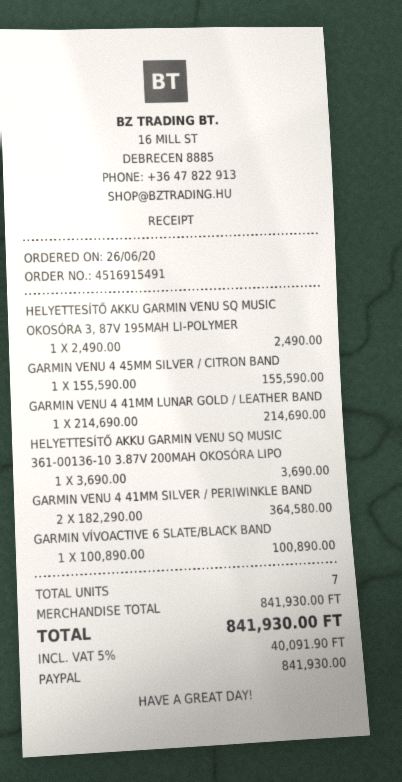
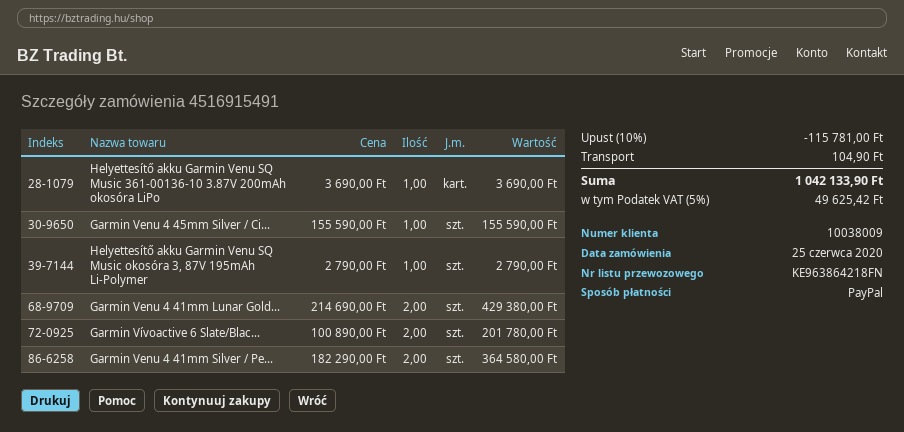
order date: 2020-06-26 -> 2020-06-25
HELYETTESÍTŐ AKKU GARMIN VENU SQ MUSIC OKOSÓRA 3, 87V 195MAH LI-POLYMER: 1 x 2490.00 = 2490.00 -> 1 x 2790.00 = 2790.00
GARMIN VENU 4 41MM LUNAR GOLD / LEATHER BAND: 1 x 214690.00 = 214690.00 -> 2 x 214690.00 = 429380.00
GARMIN VÍVOACTIVE 6 SLATE/BLACK BAND: 1 x 100890.00 = 100890.00 -> 2 x 100890.00 = 201780.00
discount: none -> 10% = 115781.00
shipping: none -> 104.90
tax: 5% = 40091.90 -> 5% = 49625.42
total: 841930.00 -> 1042133.90

